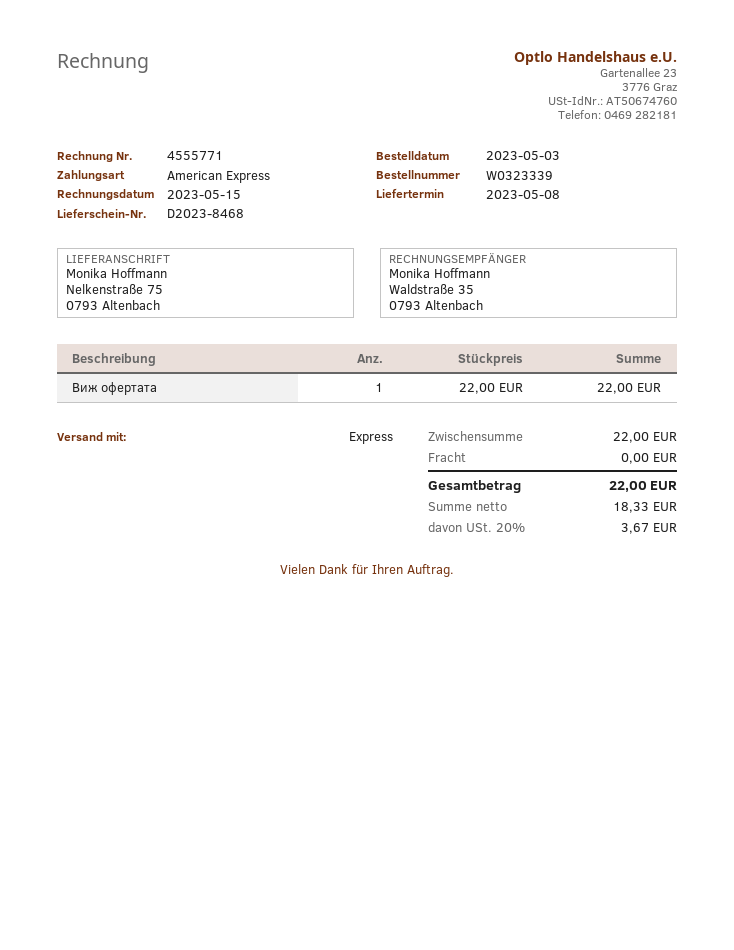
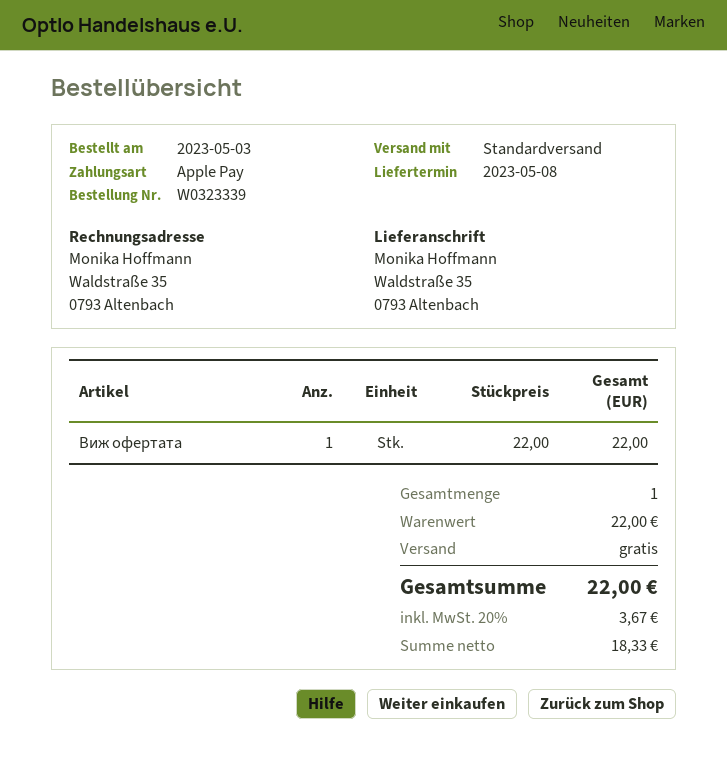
payment method: American Express -> Apple Pay
shipping method: express -> standard
ship to: Nelkenstraße 75, 0793 Altenbach -> Waldstraße 35, 0793 Altenbach

